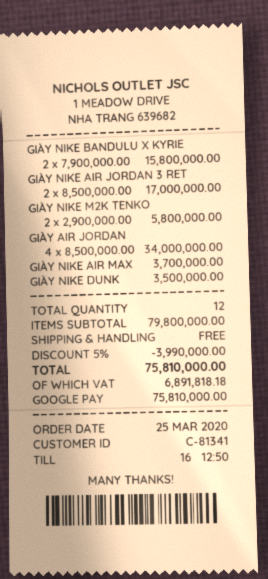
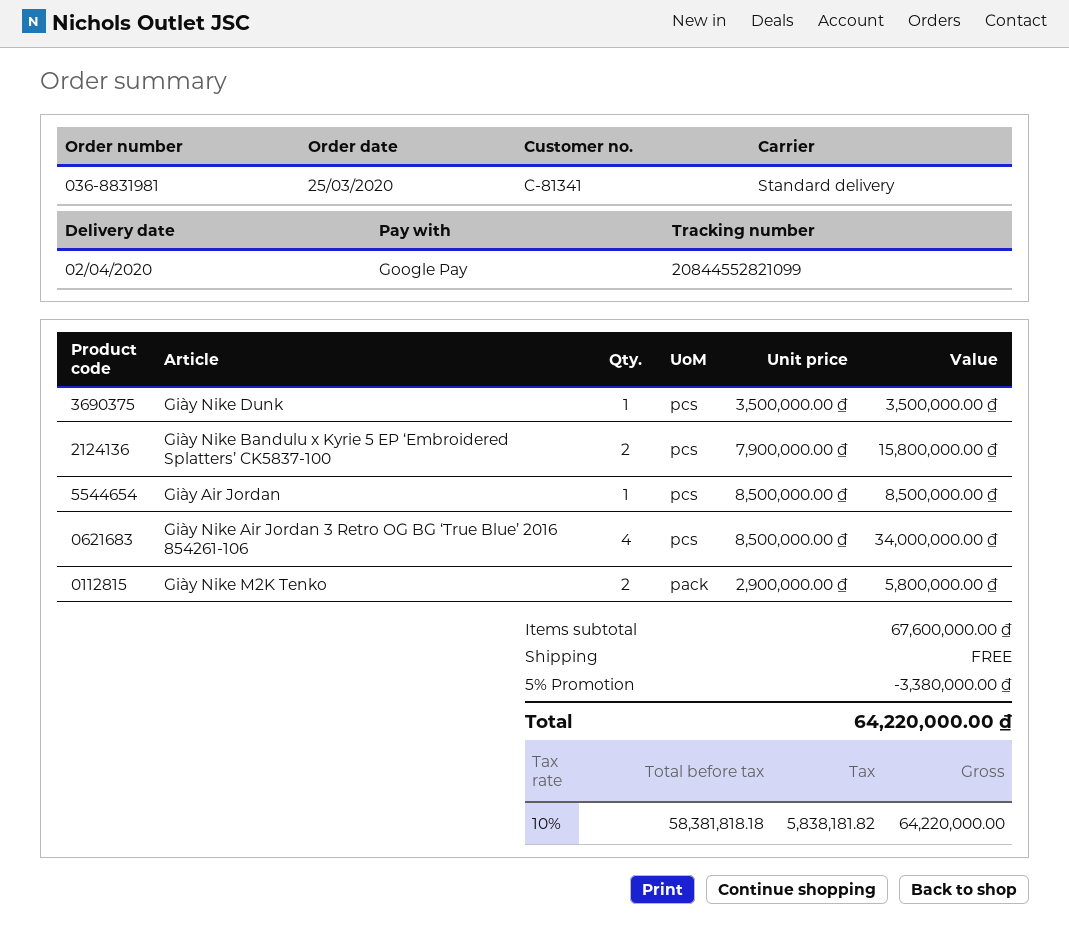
GIÀY NIKE AIR JORDAN 3 RET: 2 x 8500000.00 = 17000000.00 -> 4 x 8500000.00 = 34000000.00
GIÀY AIR JORDAN: 4 x 8500000.00 = 34000000.00 -> 1 x 8500000.00 = 8500000.00
GIÀY NIKE AIR MAX: 1 x 3700000.00 = 3700000.00 -> none
subtotal: 79800000.00 -> 67600000.00
discount: 5% = 3990000.00 -> 5% = 3380000.00
tax: 6891818.18 -> 5838181.82
total: 75810000.00 -> 64220000.00

